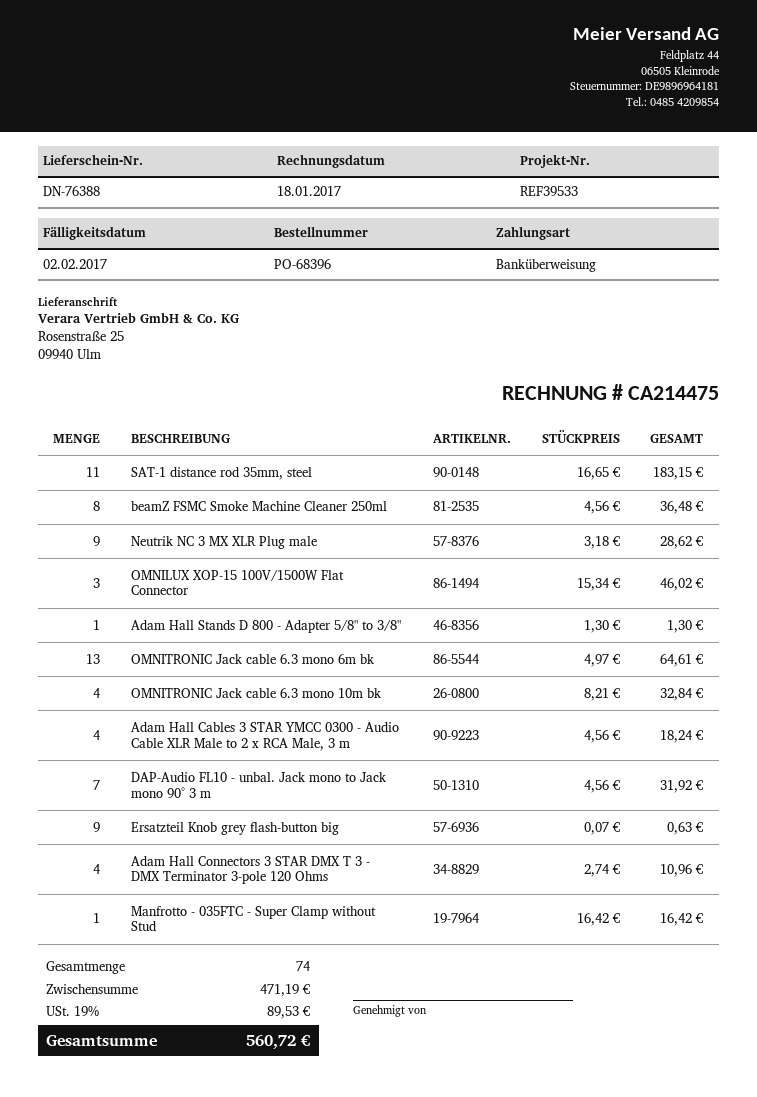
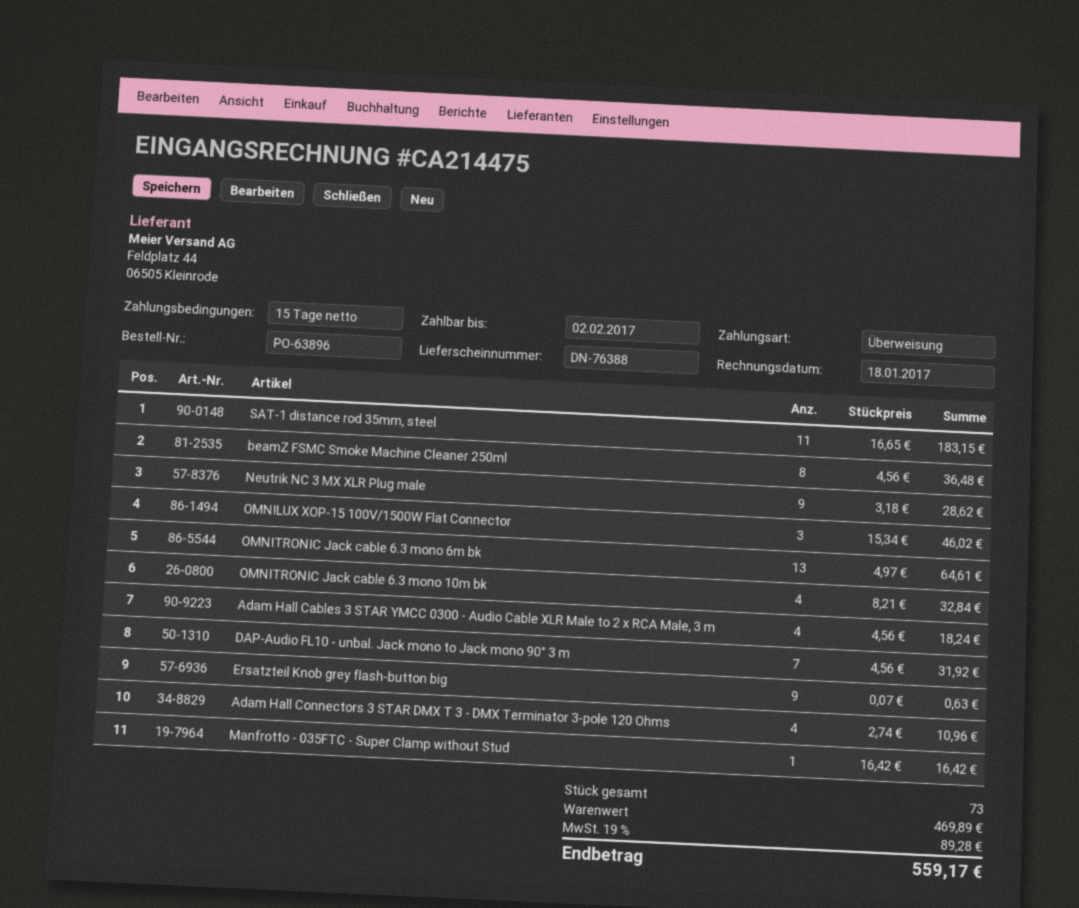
order number: PO-68396 -> PO-63896
Adam Hall Stands D 800 - Adapter 5/8" to 3/8": 1 x 1.30 = 1.30 -> none
total quantity: 74 -> 73
subtotal: 471.19 -> 469.89
tax: 19% = 89.53 -> 19% = 89.28
total: 560.72 -> 559.17

